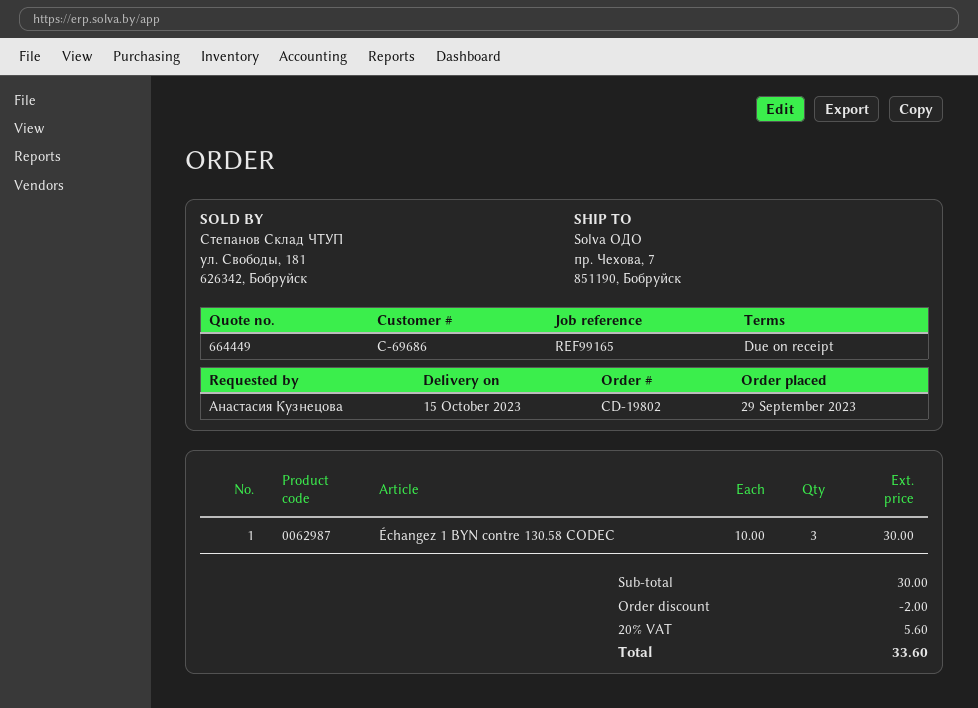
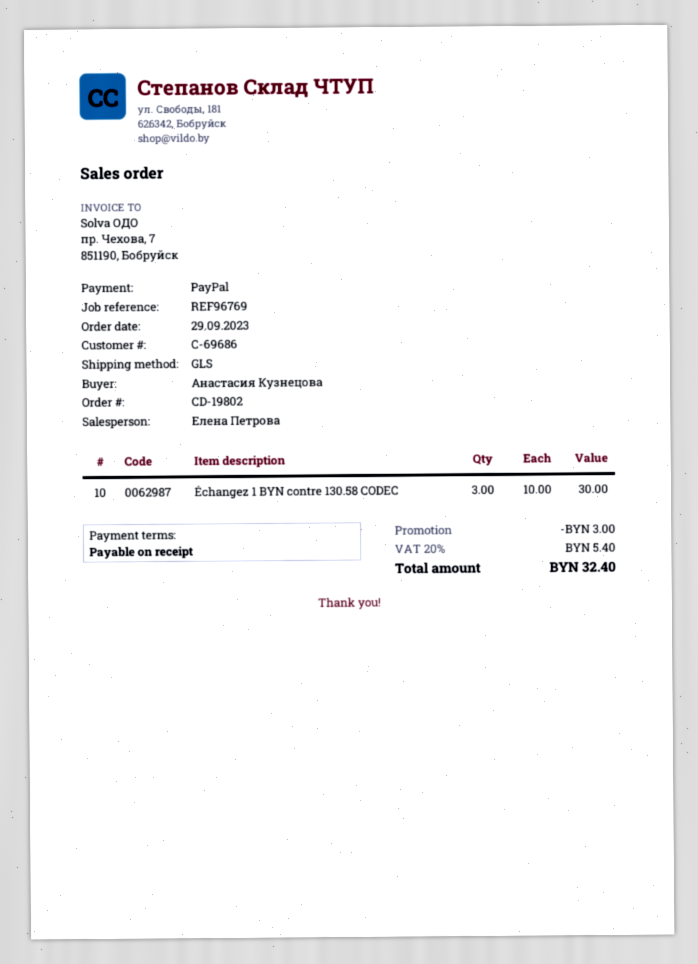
reference: REF99165 -> REF96769
discount: 2.00 -> 3.00
tax: 20% = 5.60 -> 20% = 5.40
total: 33.60 -> 32.40

